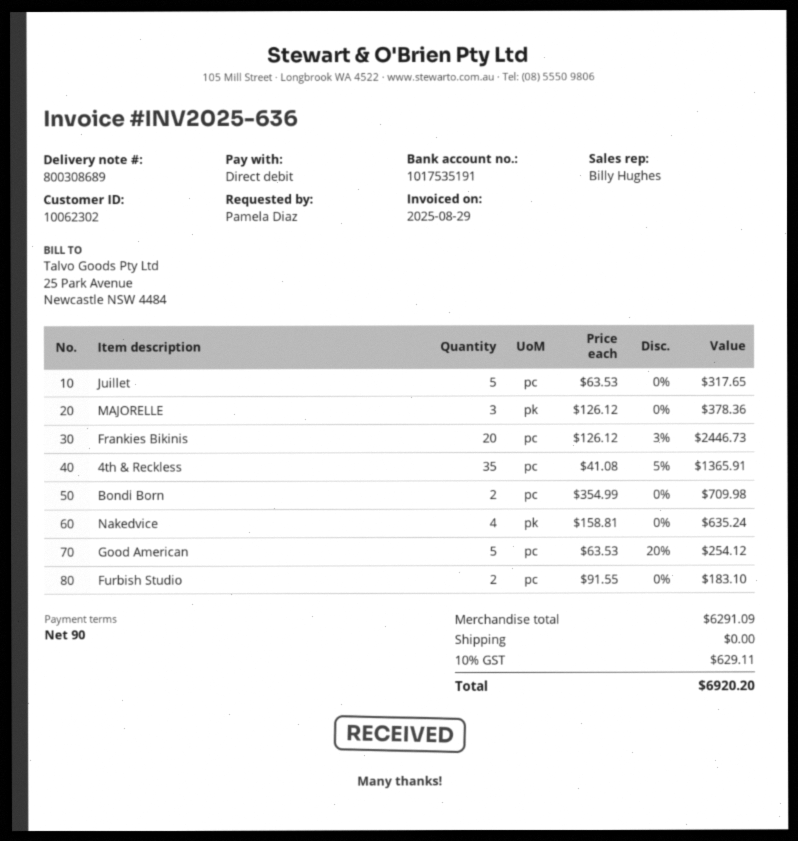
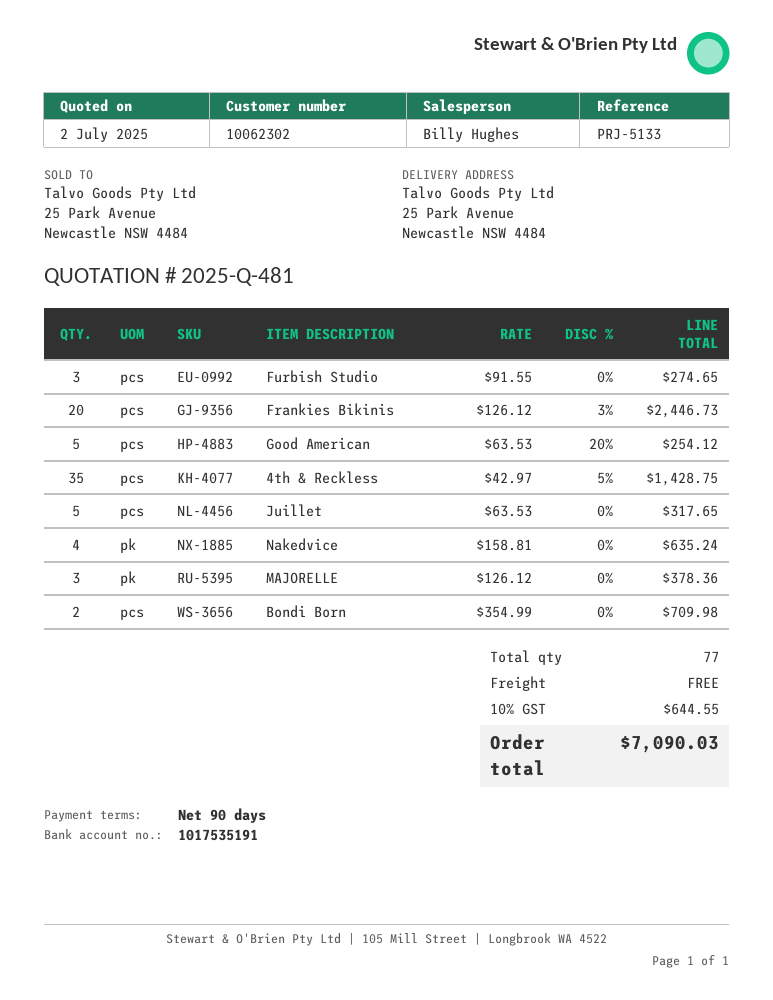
4th & Reckless: 35 x 41.08 - 5% = 1365.91 -> 35 x 42.97 - 5% = 1428.75
Furbish Studio: 2 x 91.55 = 183.10 -> 3 x 91.55 = 274.65
tax: 10% = 629.11 -> 10% = 644.55
total: 6920.20 -> 7090.03

